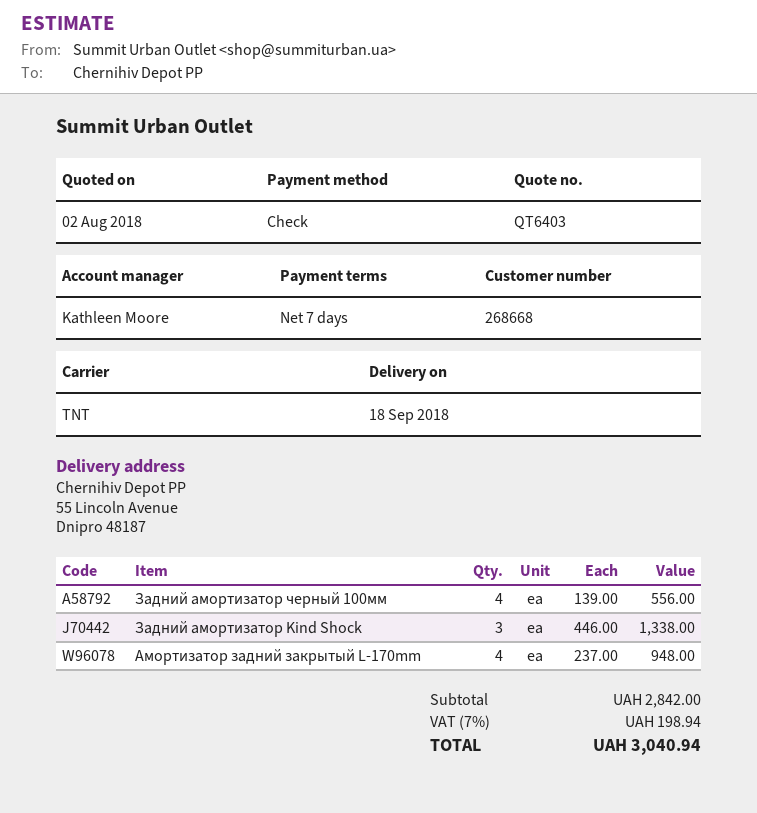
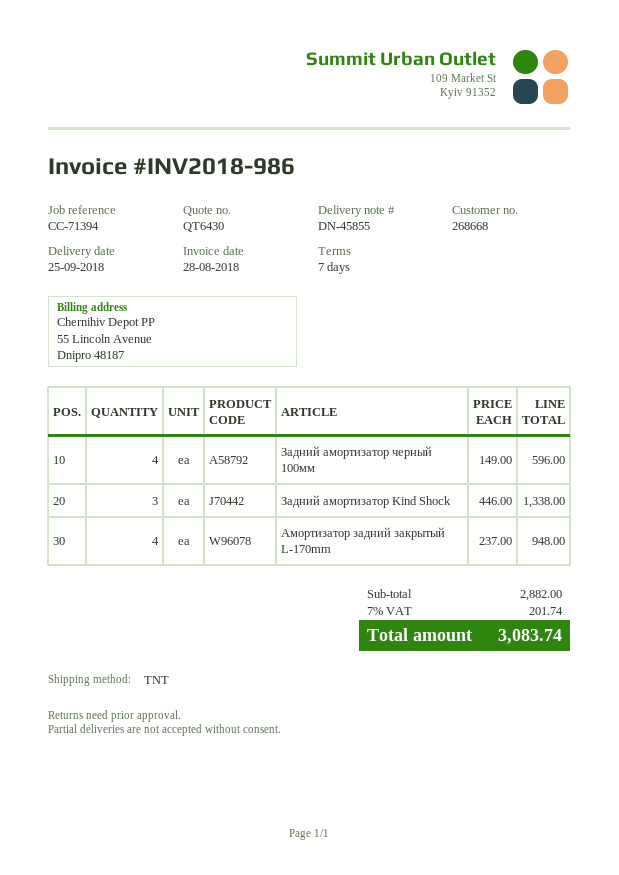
quote number: QT6403 -> QT6430
delivery date: 2018-09-18 -> 2018-09-25
Задний амортизатор черный 100мм: 4 x 139.00 = 556.00 -> 4 x 149.00 = 596.00
subtotal: 2842.00 -> 2882.00
tax: 7% = 198.94 -> 7% = 201.74
total: 3040.94 -> 3083.74

